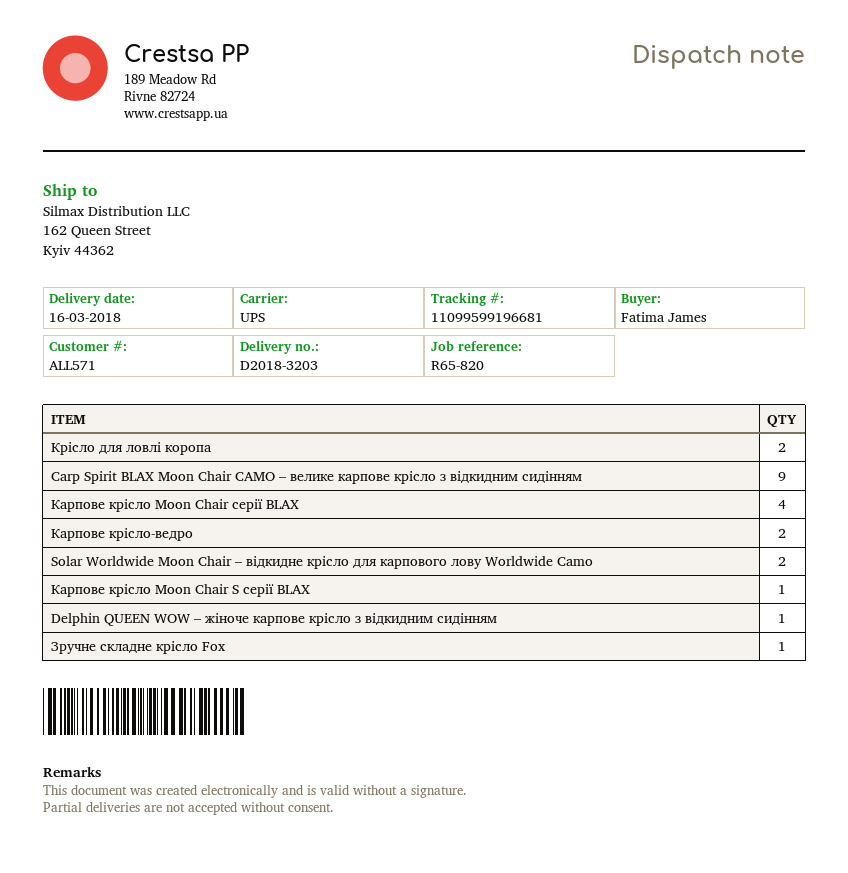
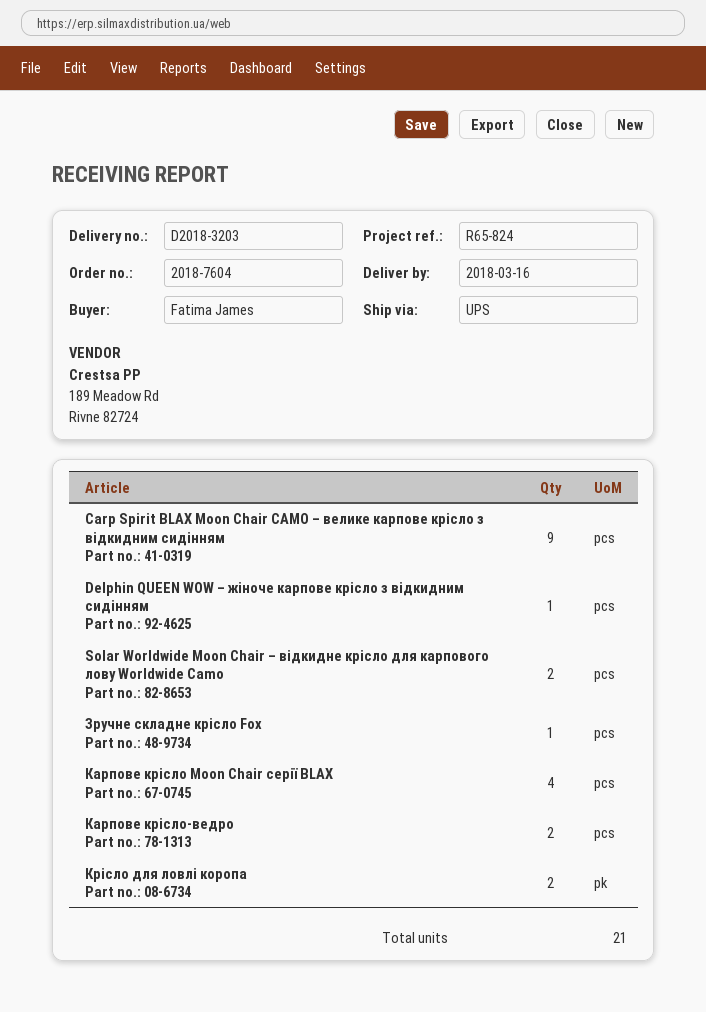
reference: R65-820 -> R65-824
Карпове крісло Moon Chair S серії BLAX: 1 -> none

